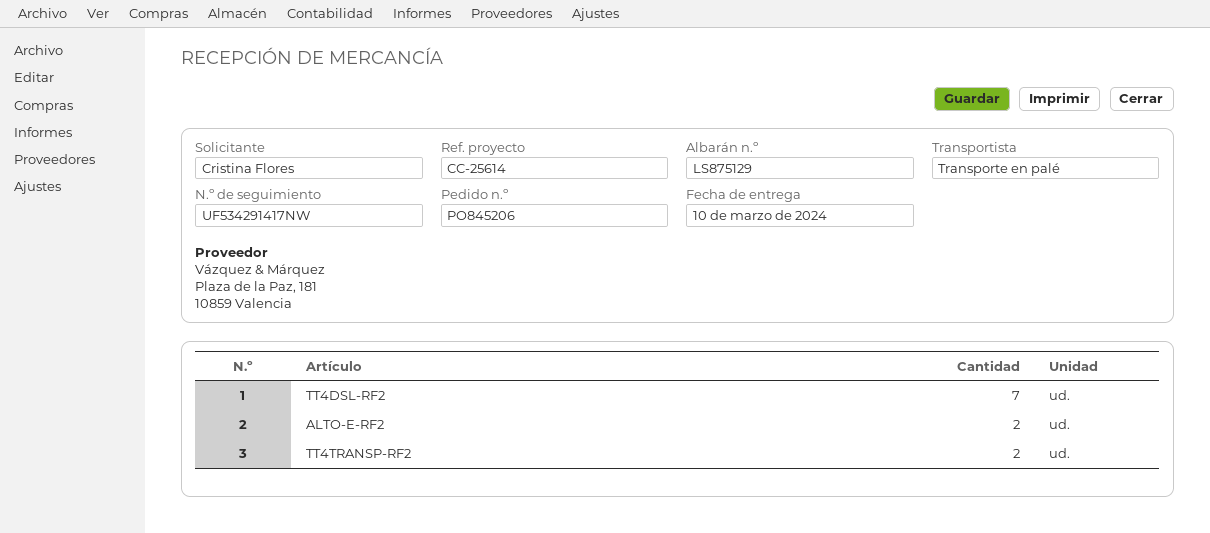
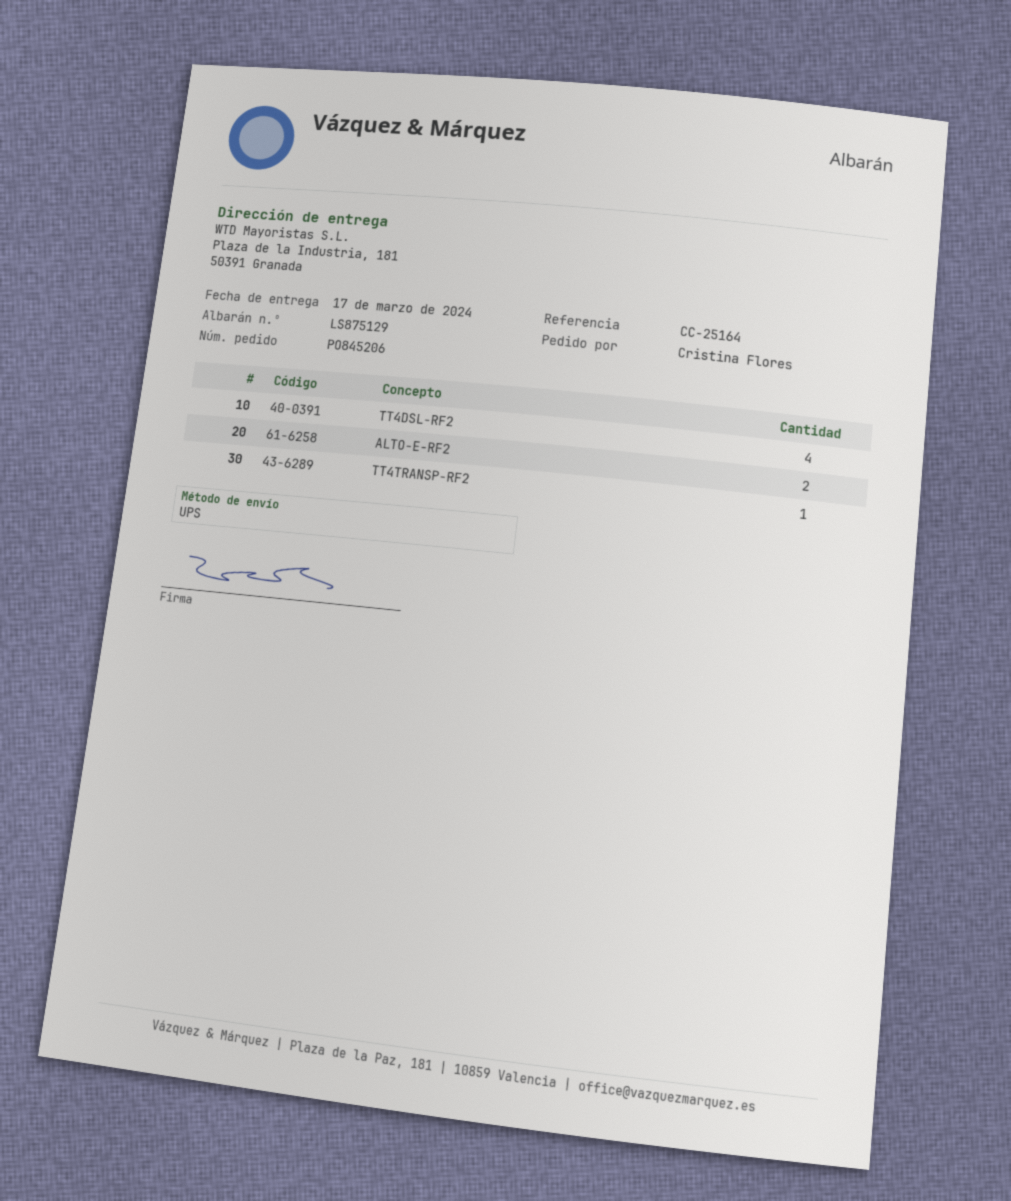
delivery date: 2024-03-10 -> 2024-03-17
reference: CC-25614 -> CC-25164
shipping method: pallet freight -> UPS
TT4DSL-RF2: 7 -> 4
TT4TRANSP-RF2: 2 -> 1

